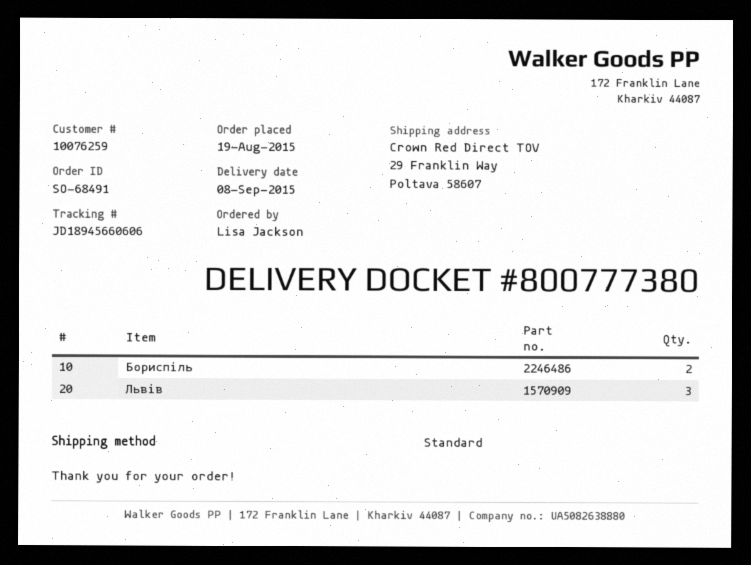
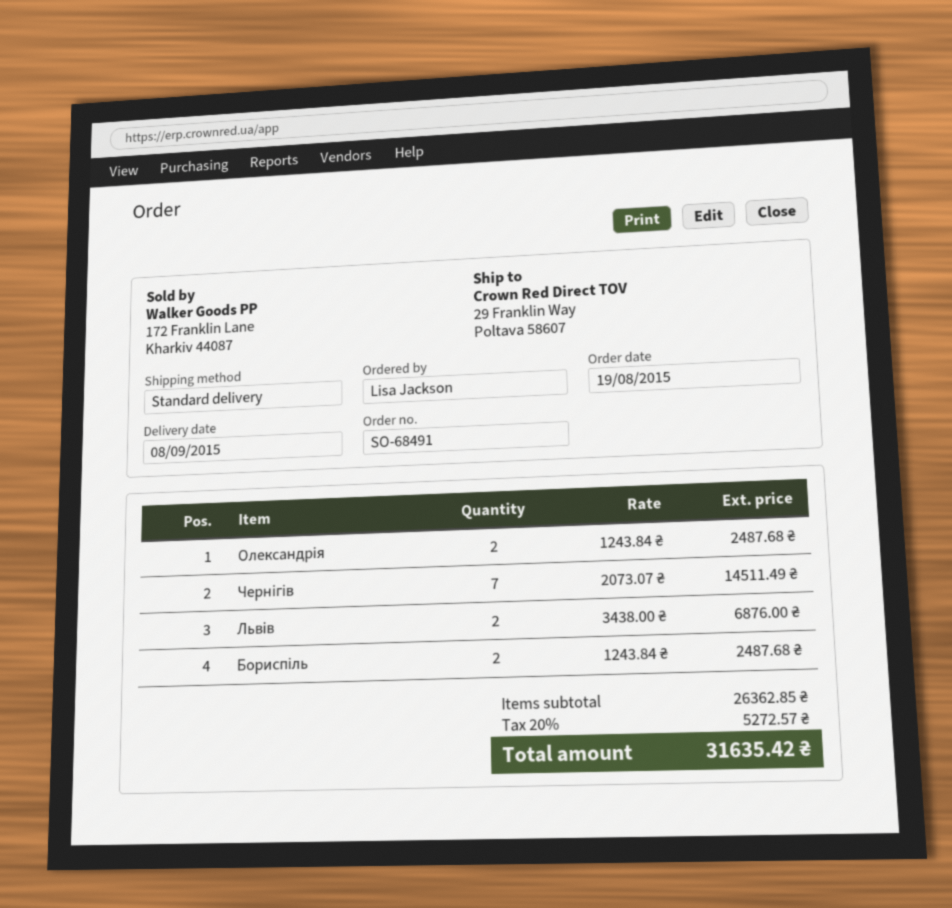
Львів: 3 -> 2
Олександрія: none -> 2
Чернігів: none -> 7

